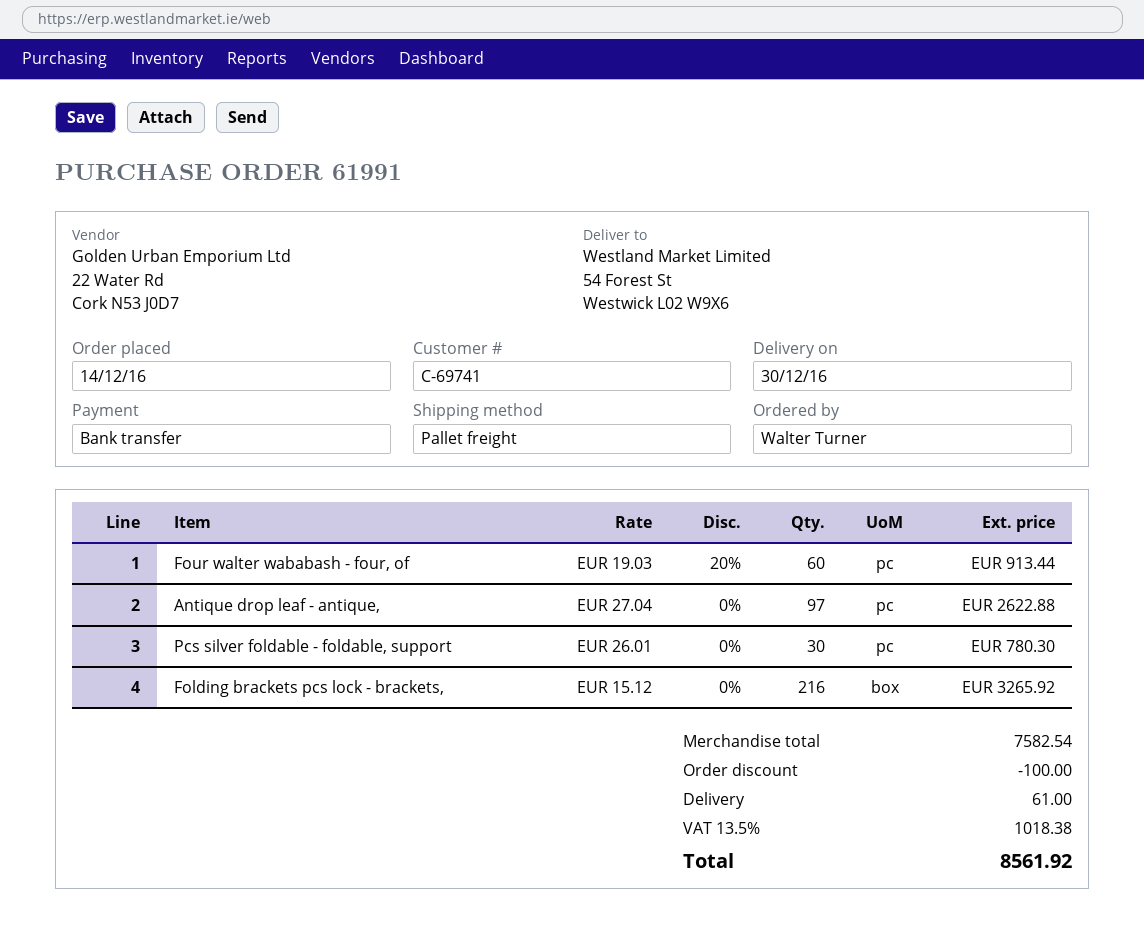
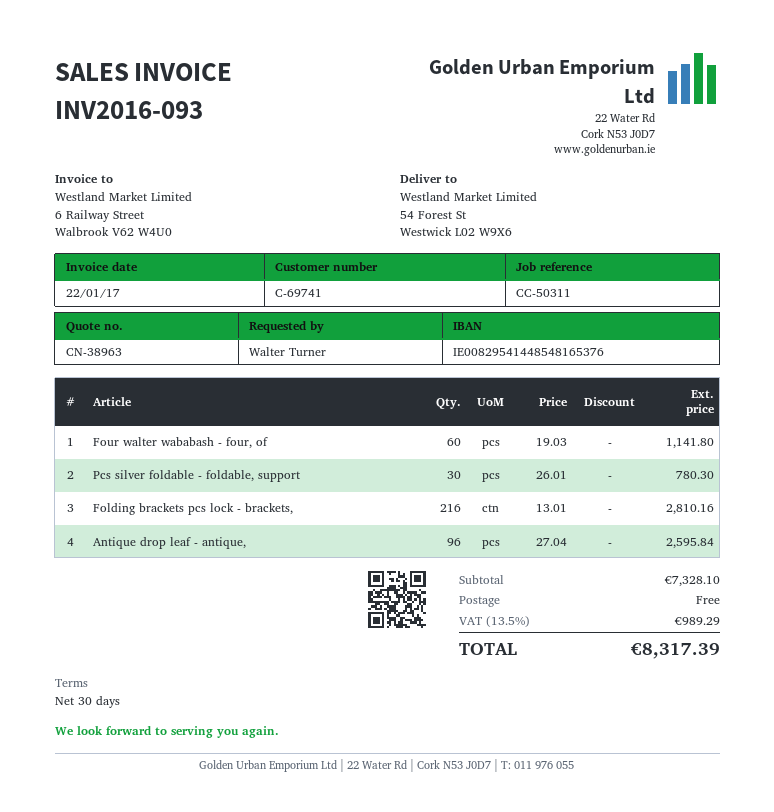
Four walter wababash - four, of: 60 x 19.03 - 20% = 913.44 -> 60 x 19.03 = 1141.80
Antique drop leaf - antique,: 97 x 27.04 = 2622.88 -> 96 x 27.04 = 2595.84
Folding brackets pcs lock - brackets,: 216 x 15.12 = 3265.92 -> 216 x 13.01 = 2810.16
subtotal: 7582.54 -> 7328.10
discount: 100.00 -> none
shipping: 61.00 -> 0.00
tax: 13.5% = 1018.38 -> 13.5% = 989.29
total: 8561.92 -> 8317.39

